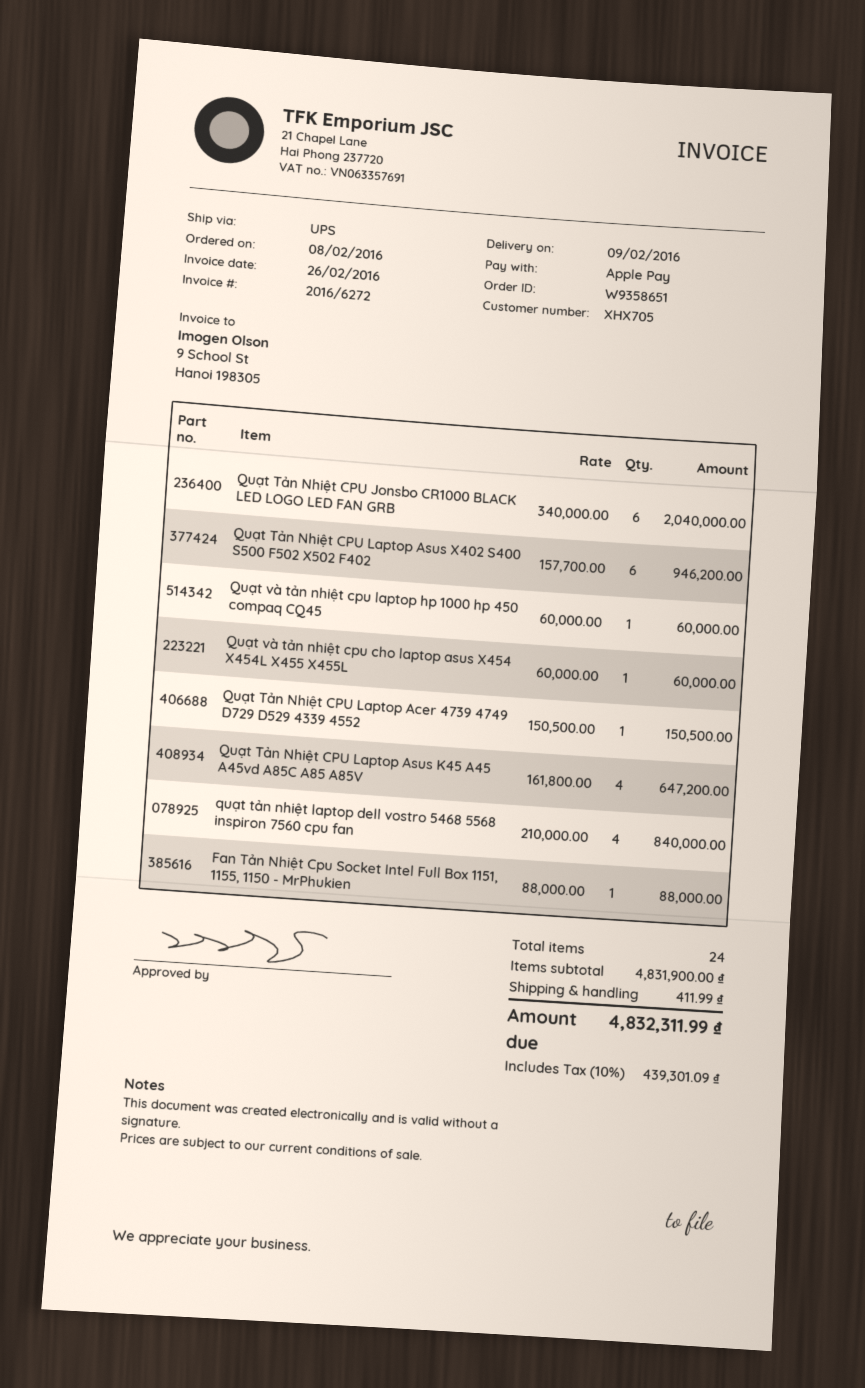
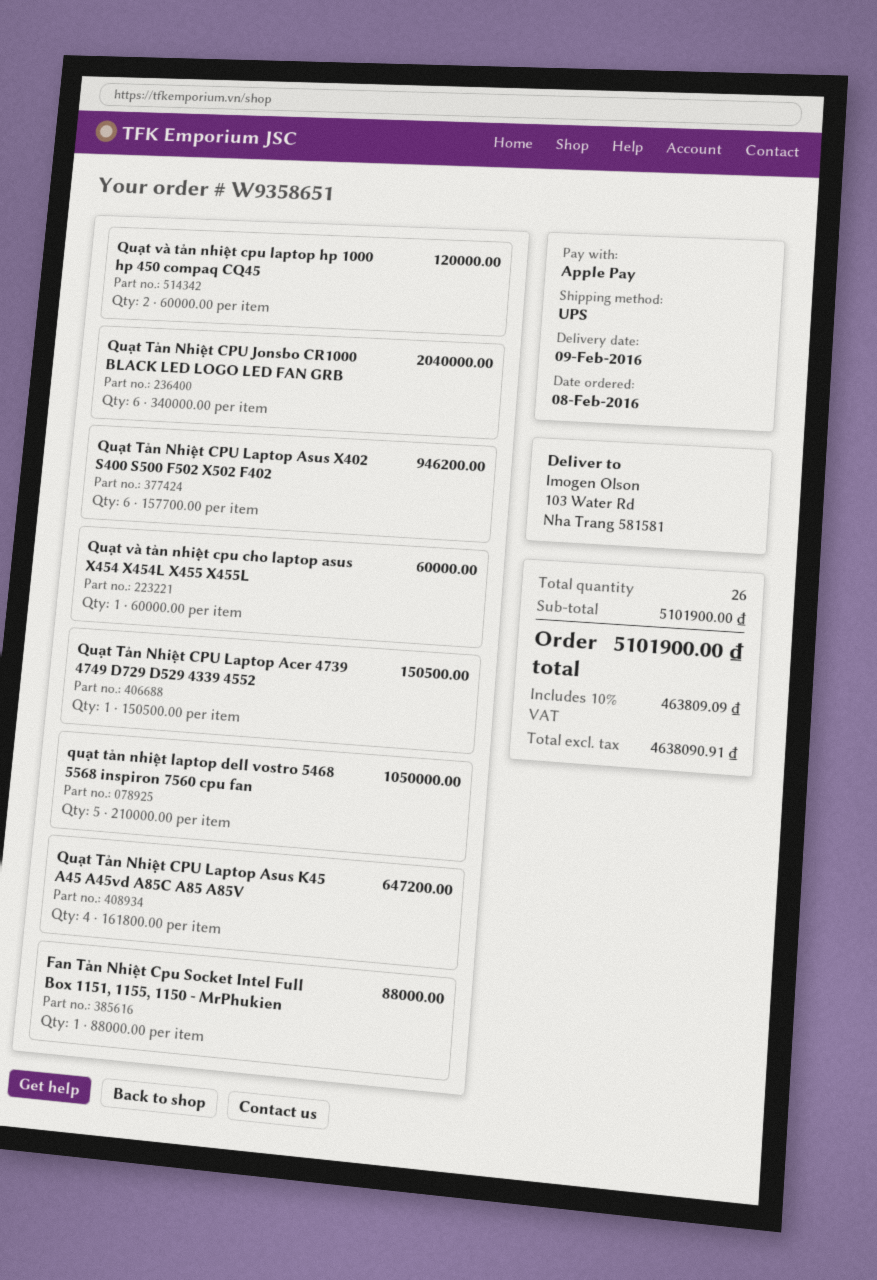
Quạt và tản nhiệt cpu laptop hp 1000 hp 450 compaq CQ45: 1 x 60000.00 = 60000.00 -> 2 x 60000.00 = 120000.00
quạt tản nhiệt laptop dell vostro 5468 5568 inspiron 7560 cpu fan: 4 x 210000.00 = 840000.00 -> 5 x 210000.00 = 1050000.00
total quantity: 24 -> 26
subtotal: 4831900.00 -> 5101900.00
shipping: 411.99 -> none
tax: 10% = 439301.09 -> 10% = 463809.09
total: 4832311.99 -> 5101900.00

